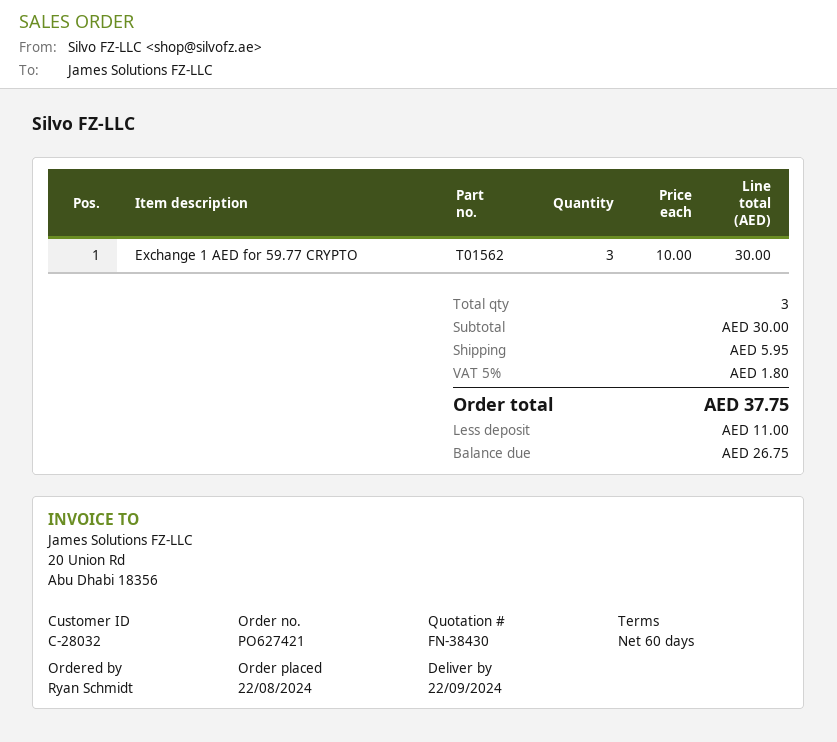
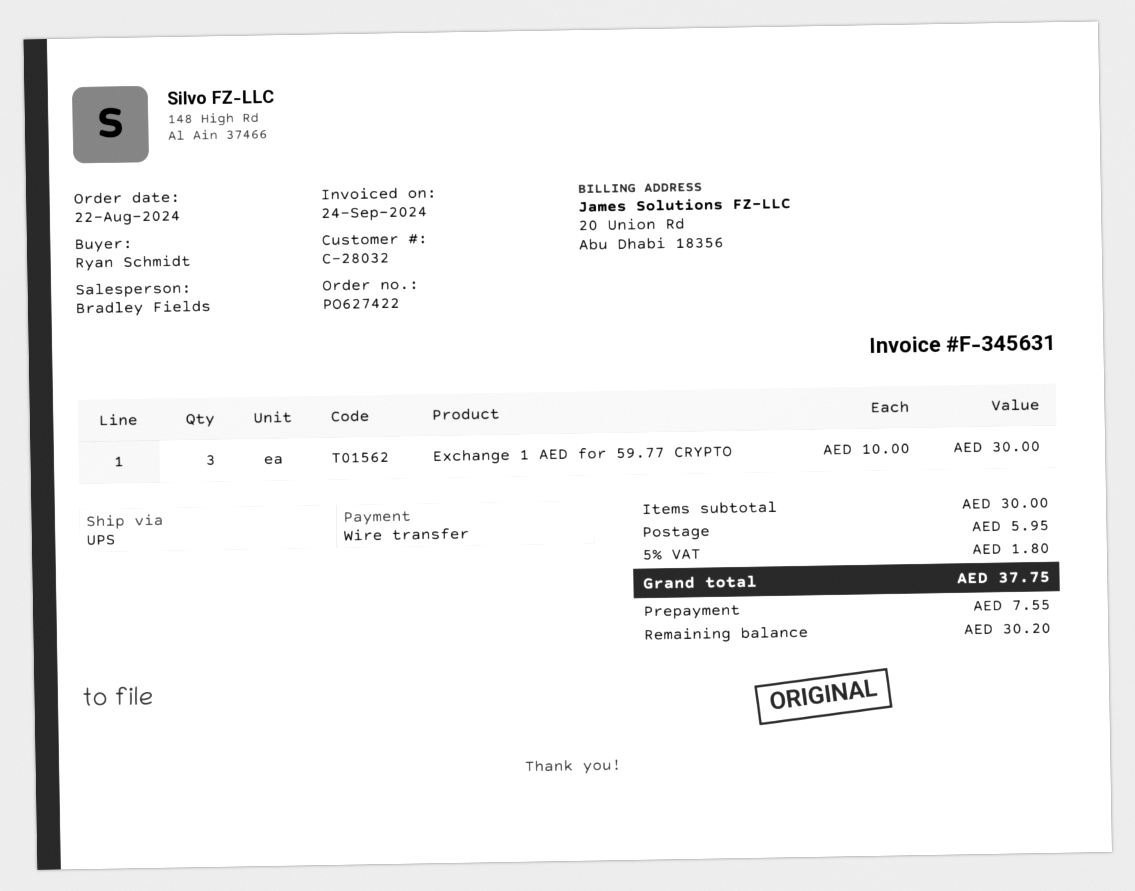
order number: PO627421 -> PO627422
deposit: 11.00 -> 7.55
balance: 26.75 -> 30.20

